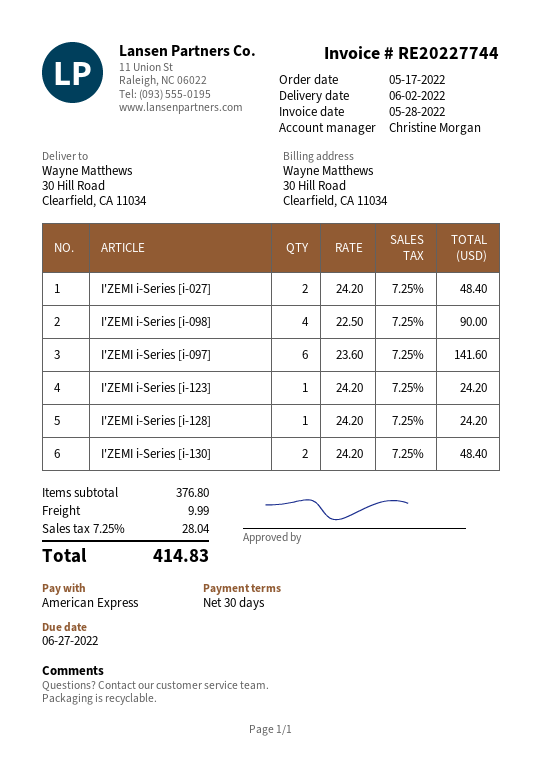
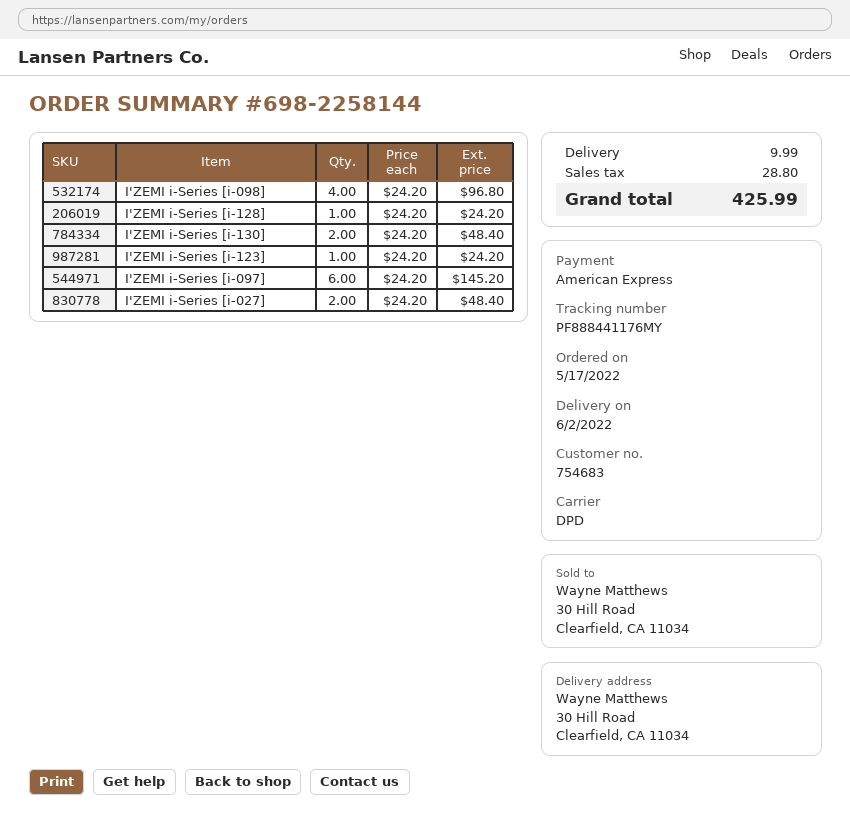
I'ZEMI i-Series [i-098]: 4 x 22.50 = 90.00 -> 4 x 24.20 = 96.80
I'ZEMI i-Series [i-097]: 6 x 23.60 = 141.60 -> 6 x 24.20 = 145.20
tax: 28.04 -> 28.80
total: 414.83 -> 425.99

